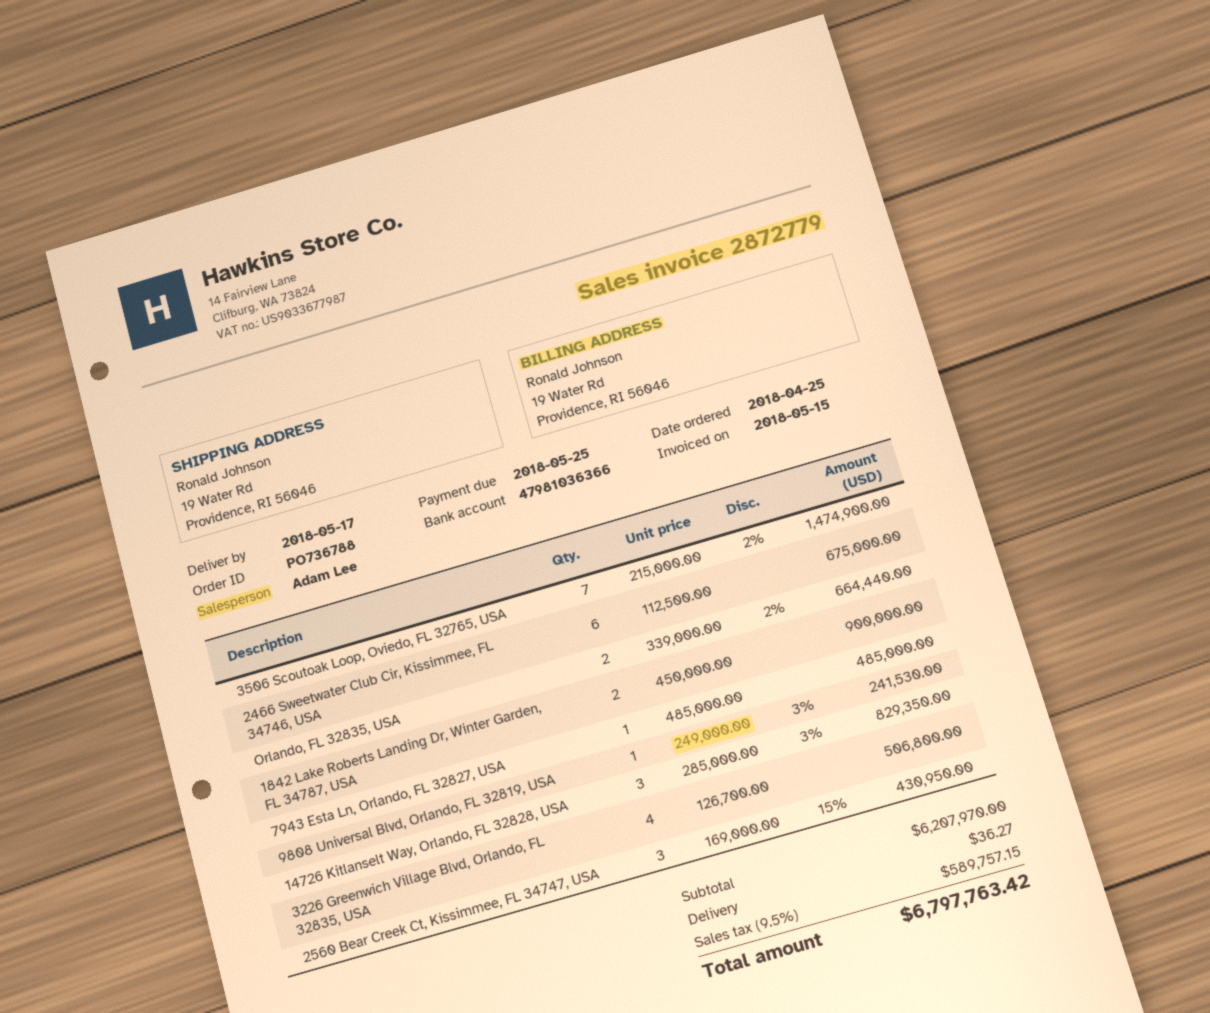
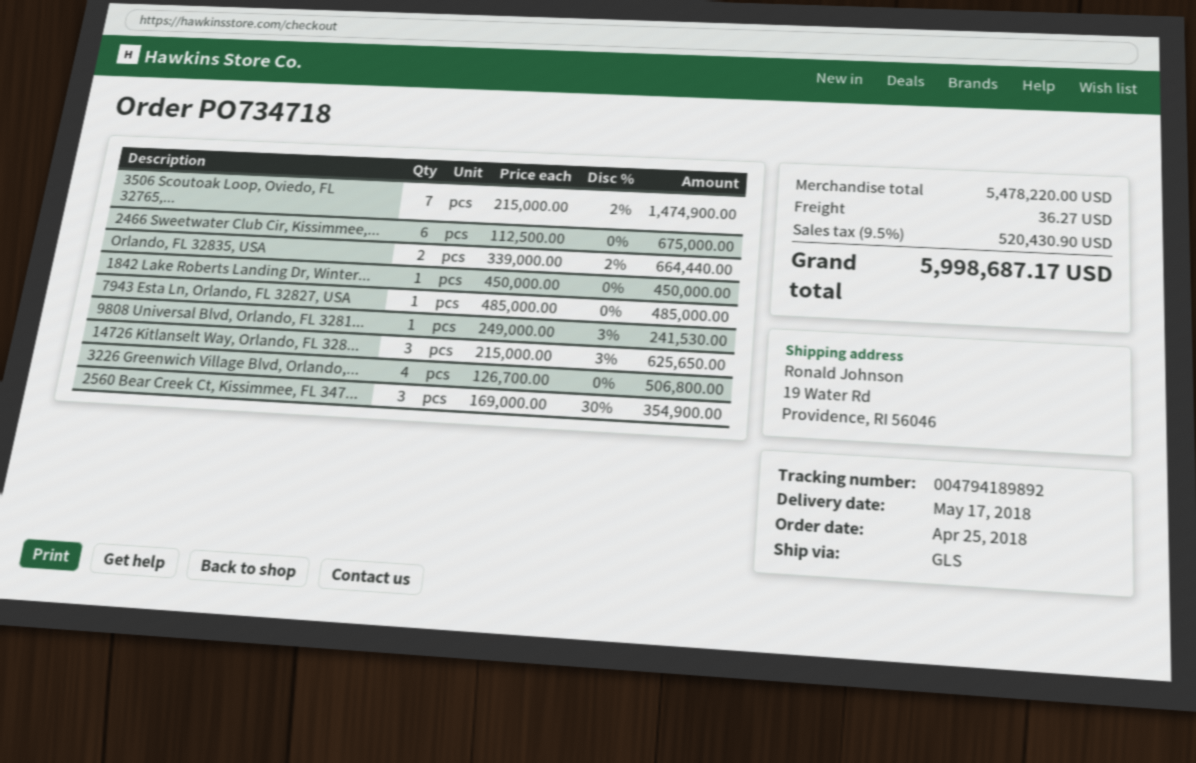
order number: PO736788 -> PO734718
1842 Lake Roberts Landing Dr, Winter Garden, FL 34787, USA: 2 x 450000.00 = 900000.00 -> 1 x 450000.00 = 450000.00
14726 Kitlanselt Way, Orlando, FL 32828, USA: 3 x 285000.00 - 3% = 829350.00 -> 3 x 215000.00 - 3% = 625650.00
2560 Bear Creek Ct, Kissimmee, FL 34747, USA: 3 x 169000.00 - 15% = 430950.00 -> 3 x 169000.00 - 30% = 354900.00
subtotal: 6207970.00 -> 5478220.00
tax: 9.5% = 589757.15 -> 9.5% = 520430.90
total: 6797763.42 -> 5998687.17

